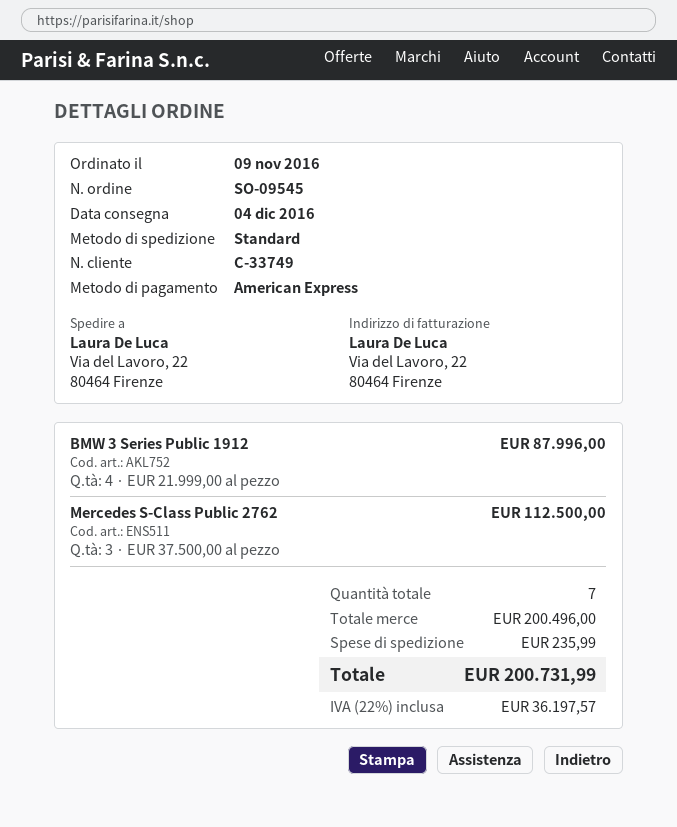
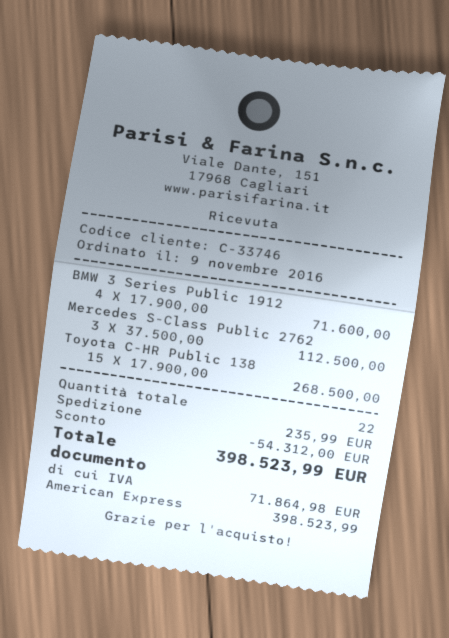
customer number: C-33749 -> C-33746
BMW 3 Series Public 1912: 4 x 21999.00 = 87996.00 -> 4 x 17900.00 = 71600.00
Toyota C-HR Public 138: none -> 15 x 17900.00 = 268500.00
total quantity: 7 -> 22
discount: none -> 54312.00
tax: 36197.57 -> 71864.98
total: 200731.99 -> 398523.99

